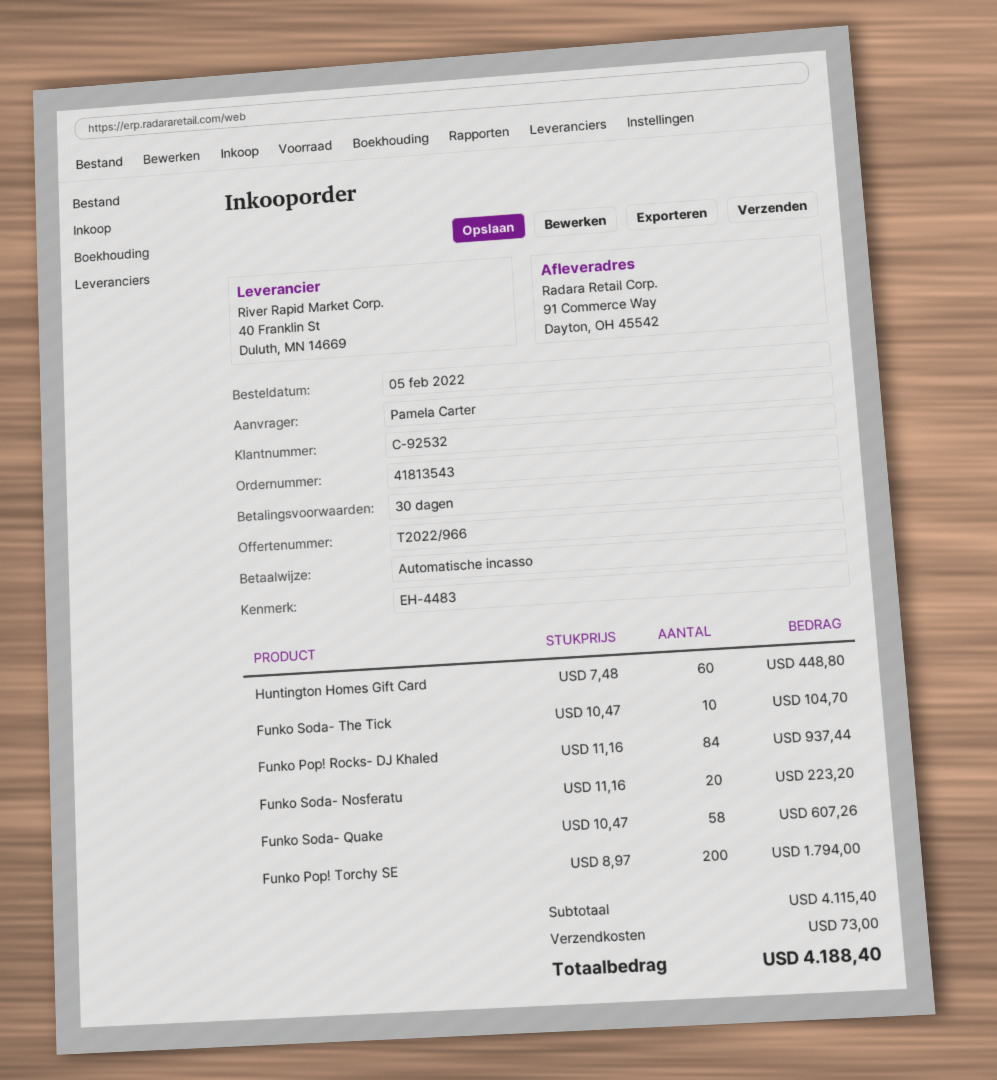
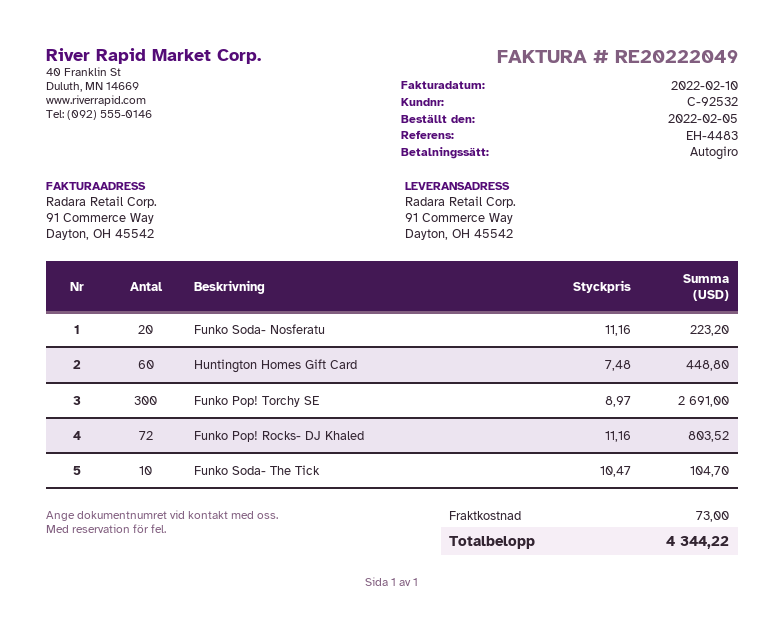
Funko Pop! Rocks- DJ Khaled: 84 x 11.16 = 937.44 -> 72 x 11.16 = 803.52
Funko Soda- Quake: 58 x 10.47 = 607.26 -> none
Funko Pop! Torchy SE: 200 x 8.97 = 1794.00 -> 300 x 8.97 = 2691.00
total: 4188.40 -> 4344.22

